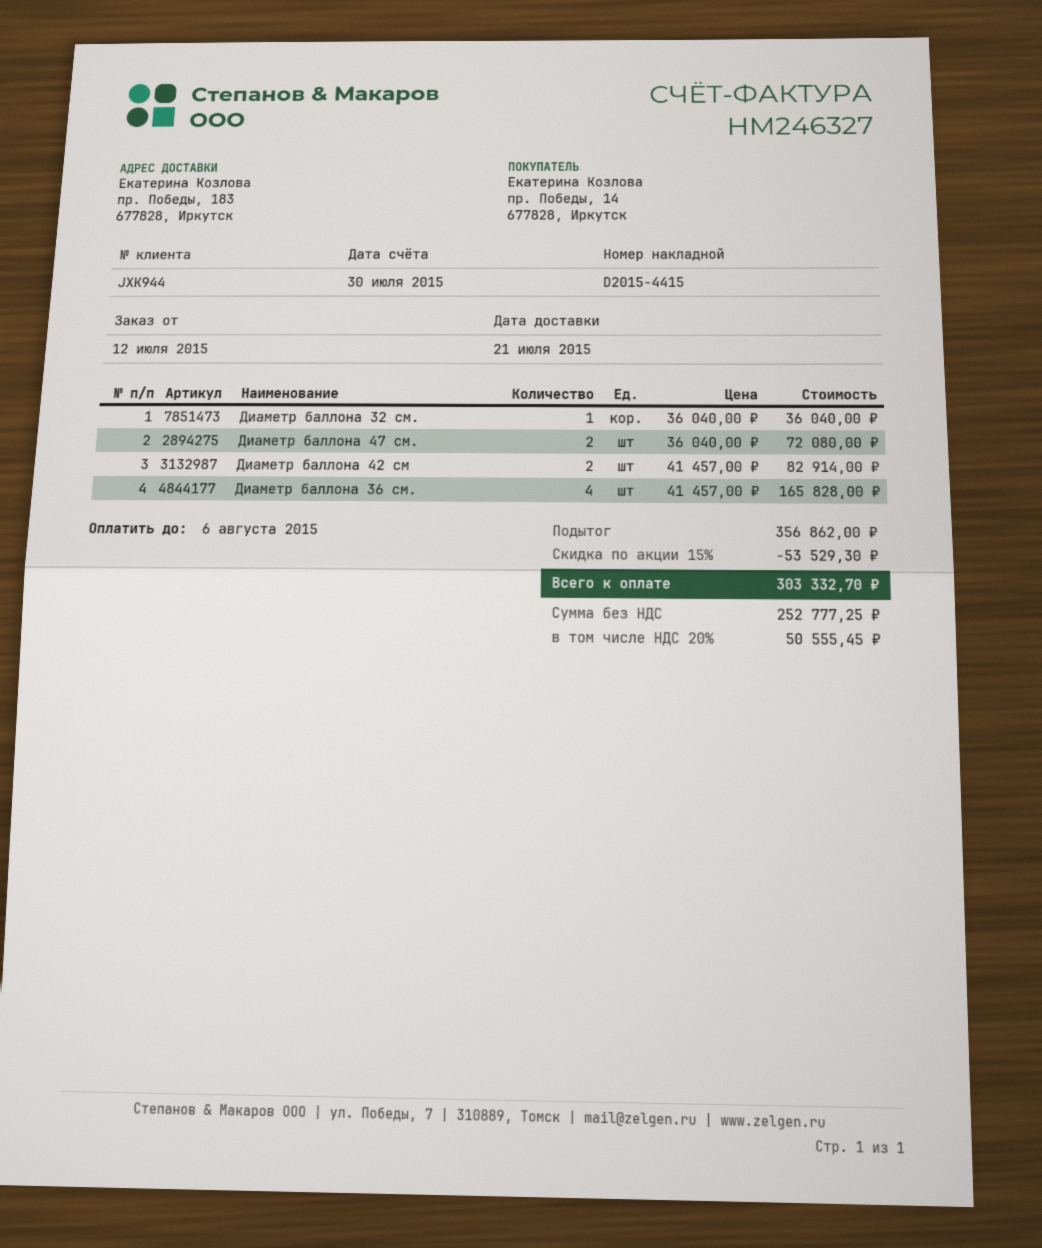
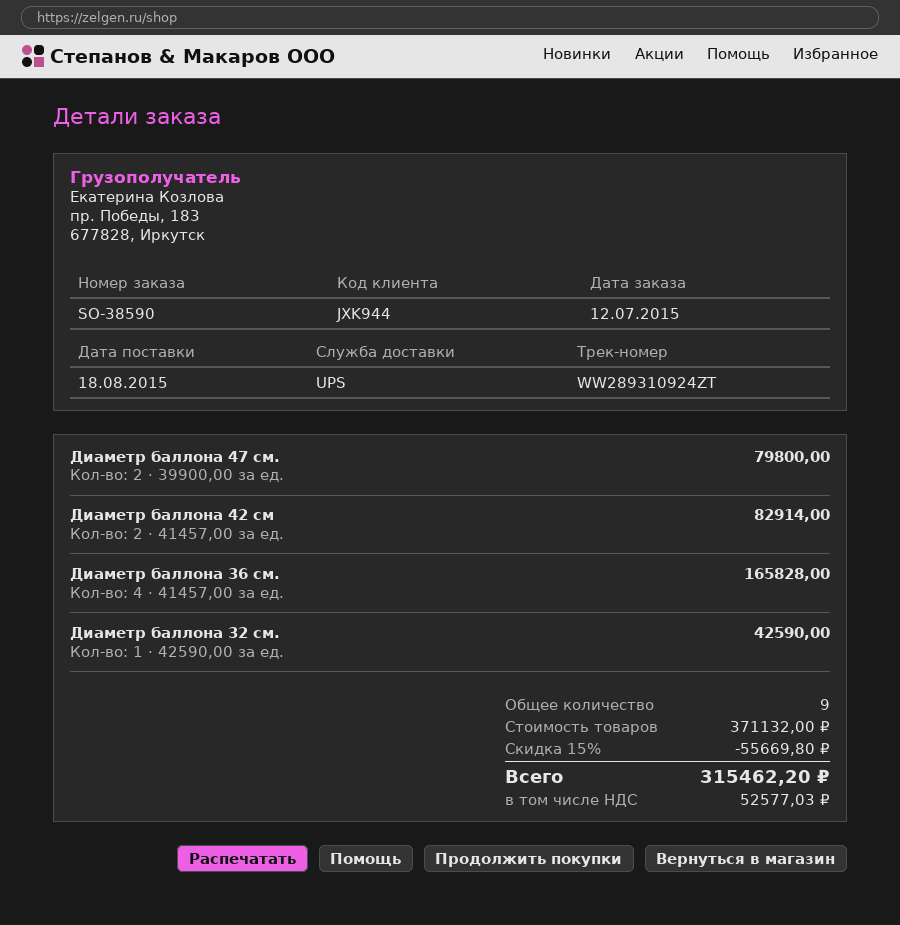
delivery date: 2015-07-21 -> 2015-08-18
Диаметр баллона 32 см.: 1 x 36040.00 = 36040.00 -> 1 x 42590.00 = 42590.00
Диаметр баллона 47 см.: 2 x 36040.00 = 72080.00 -> 2 x 39900.00 = 79800.00
subtotal: 356862.00 -> 371132.00
discount: 15% = 53529.30 -> 15% = 55669.80
tax: 50555.45 -> 52577.03
total: 303332.70 -> 315462.20

